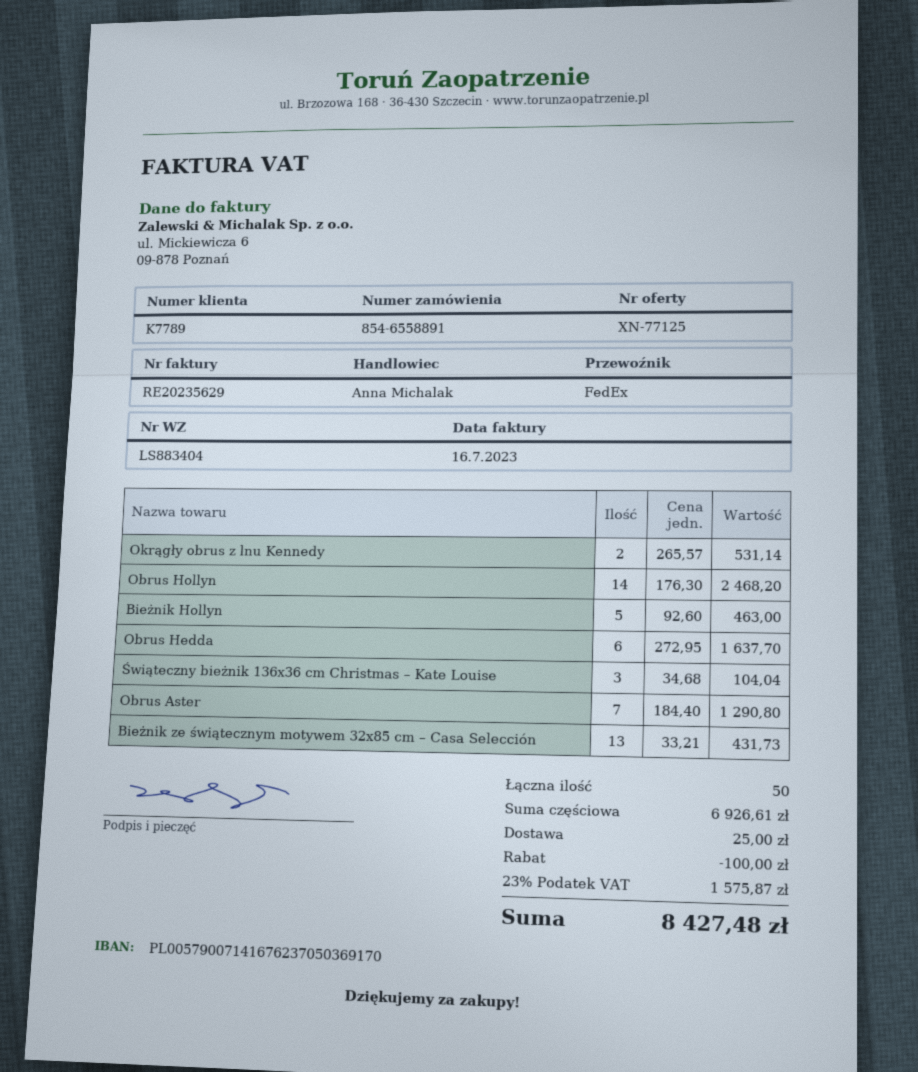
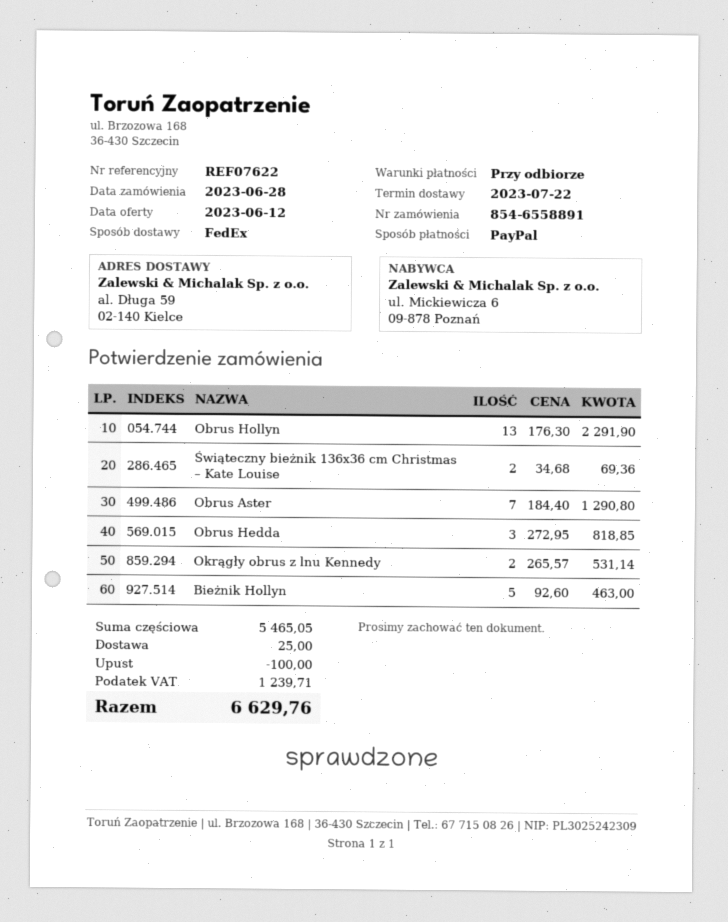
Obrus Hollyn: 14 x 176.30 = 2468.20 -> 13 x 176.30 = 2291.90
Obrus Hedda: 6 x 272.95 = 1637.70 -> 3 x 272.95 = 818.85
Świąteczny bieżnik 136x36 cm Christmas – Kate Louise: 3 x 34.68 = 104.04 -> 2 x 34.68 = 69.36
Bieżnik ze świątecznym motywem 32x85 cm – Casa Selección: 13 x 33.21 = 431.73 -> none
subtotal: 6926.61 -> 5465.05
tax: 1575.87 -> 1239.71
total: 8427.48 -> 6629.76

